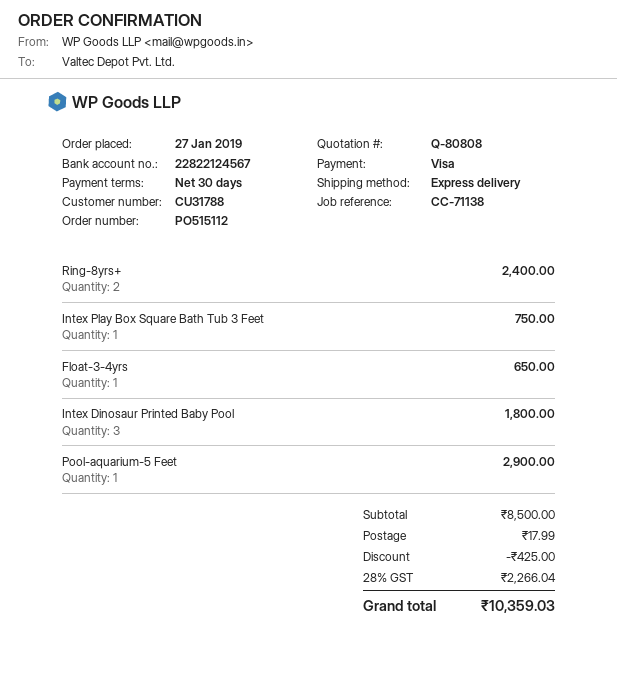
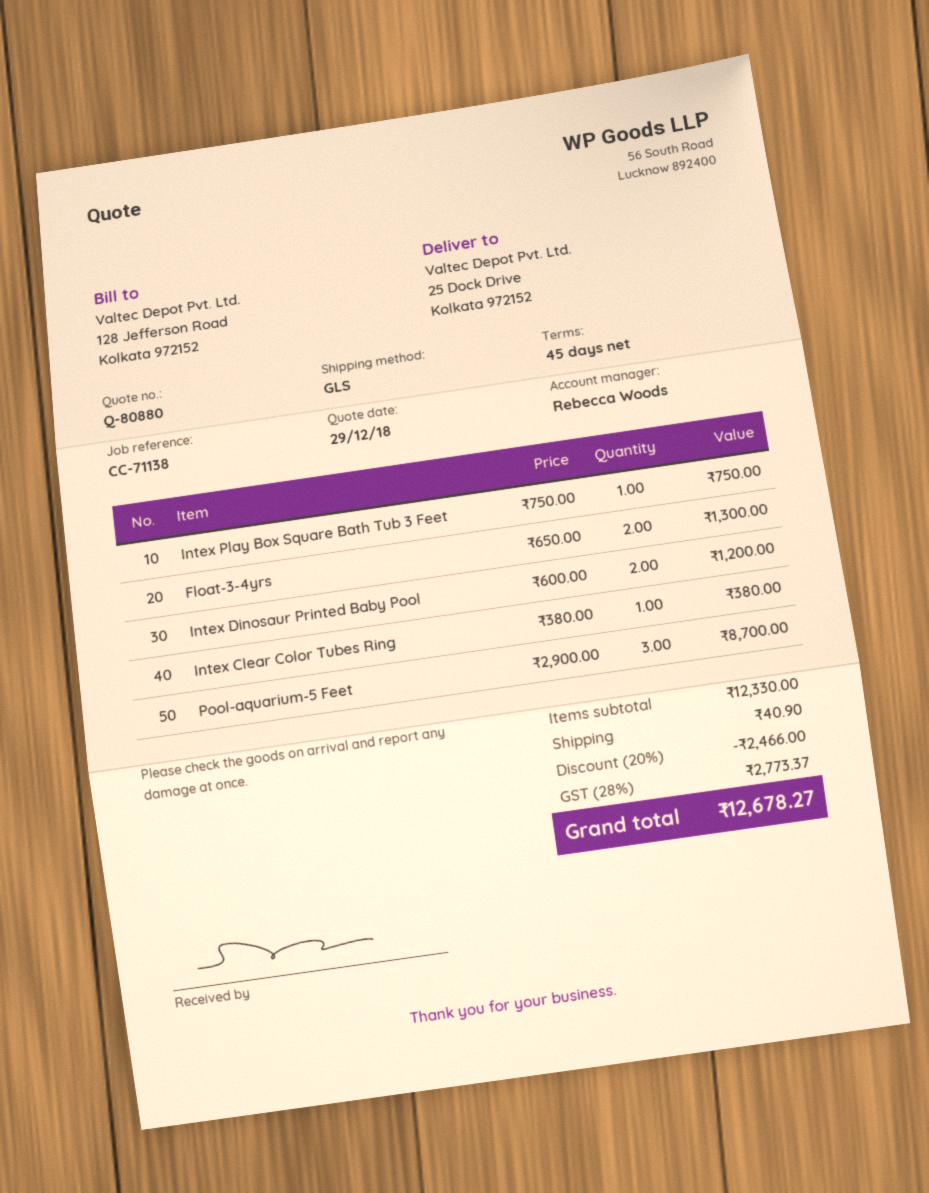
quote number: Q-80808 -> Q-80880
payment terms: 30 days -> 45 days
shipping method: express -> GLS
Ring-8yrs+: 2 for 2400.00 -> none
Float-3-4yrs: 1 for 650.00 -> 2 for 1300.00
Intex Dinosaur Printed Baby Pool: 3 for 1800.00 -> 2 for 1200.00
Pool-aquarium-5 Feet: 1 for 2900.00 -> 3 for 8700.00
Intex Clear Color Tubes Ring: none -> 1 for 380.00
subtotal: 8500.00 -> 12330.00
discount: 425.00 -> 2466.00
shipping: 17.99 -> 40.90
tax: 28% = 2266.04 -> 28% = 2773.37
total: 10359.03 -> 12678.27

